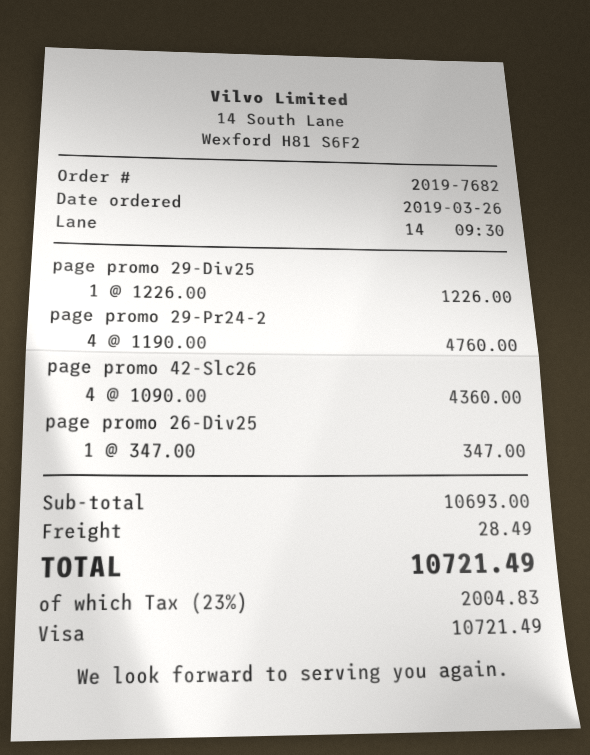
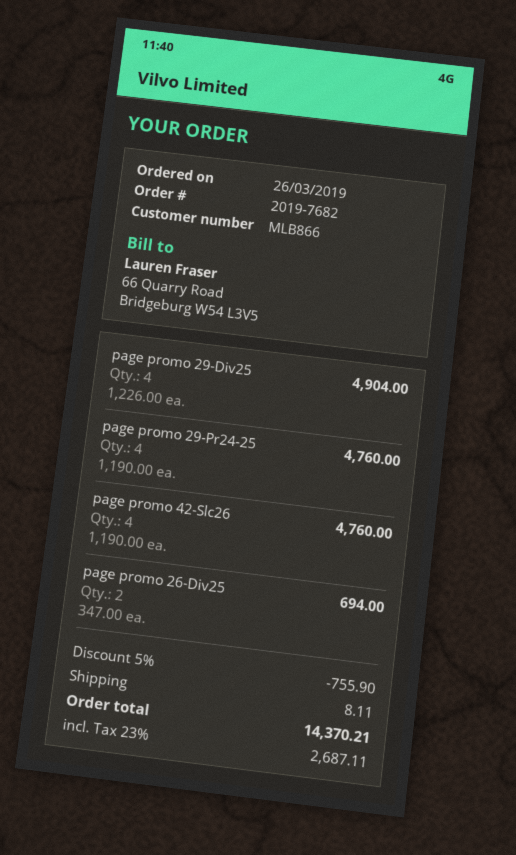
page promo 29-Div25: 1 x 1226.00 = 1226.00 -> 4 x 1226.00 = 4904.00
page promo 42-Slc26: 4 x 1090.00 = 4360.00 -> 4 x 1190.00 = 4760.00
page promo 26-Div25: 1 x 347.00 = 347.00 -> 2 x 347.00 = 694.00
discount: none -> 5% = 755.90
shipping: 28.49 -> 8.11
tax: 23% = 2004.83 -> 23% = 2687.11
total: 10721.49 -> 14370.21

